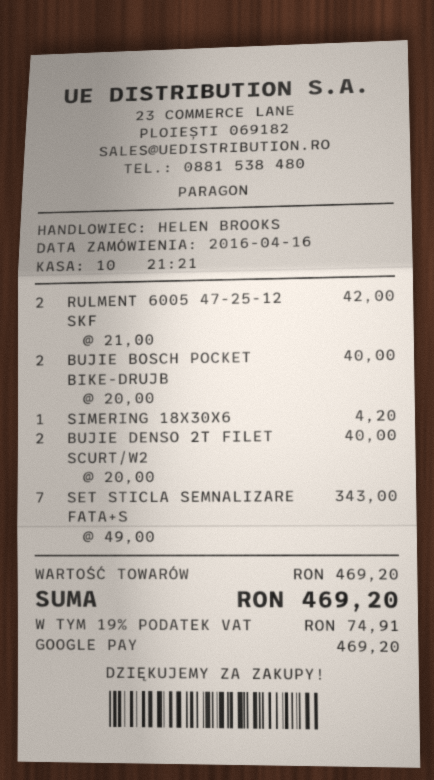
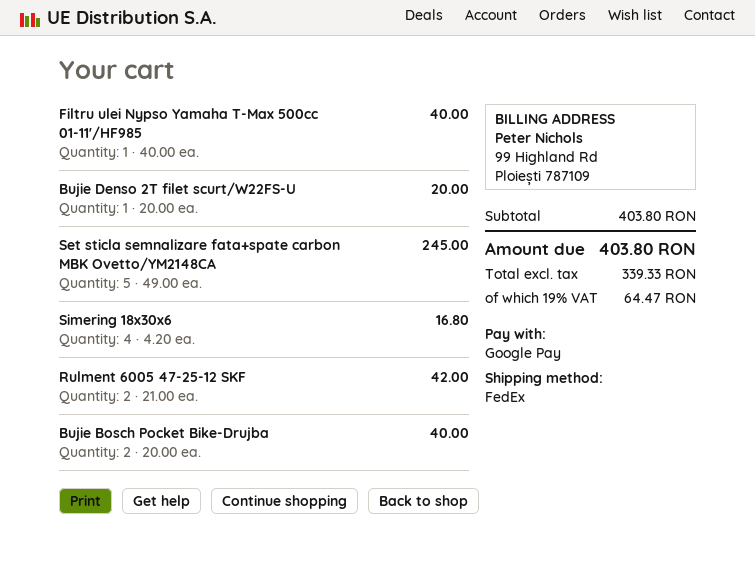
SIMERING 18X30X6: 1 x 4.20 = 4.20 -> 4 x 4.20 = 16.80
BUJIE DENSO 2T FILET SCURT/W2: 2 x 20.00 = 40.00 -> 1 x 20.00 = 20.00
SET STICLA SEMNALIZARE FATA+S: 7 x 49.00 = 343.00 -> 5 x 49.00 = 245.00
Filtru ulei Nypso Yamaha T-Max 500cc 01-11'/HF985: none -> 1 x 40.00 = 40.00
subtotal: 469.20 -> 403.80
tax: 19% = 74.91 -> 19% = 64.47
total: 469.20 -> 403.80

